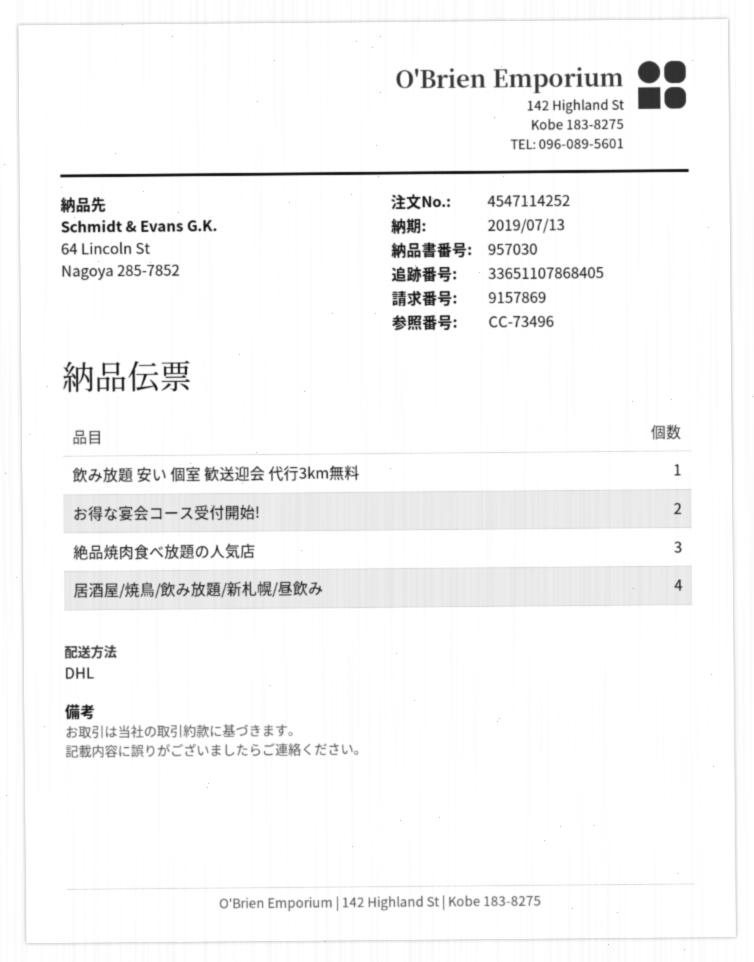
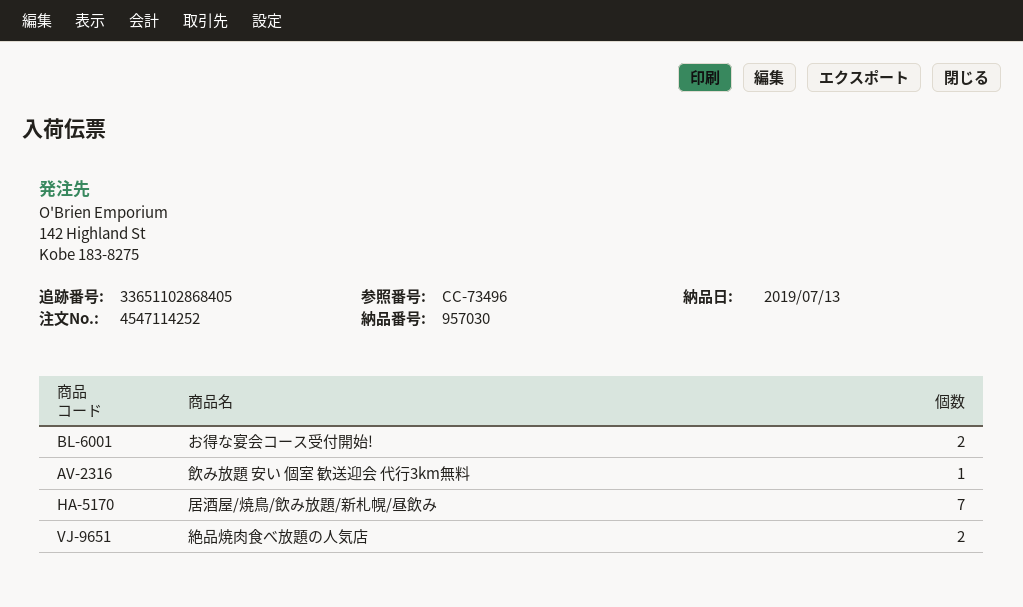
tracking number: 33651107868405 -> 33651102868405
絶品焼肉食べ放題の人気店: 3 -> 2
居酒屋/焼鳥/飲み放題/新札幌/昼飲み: 4 -> 7

